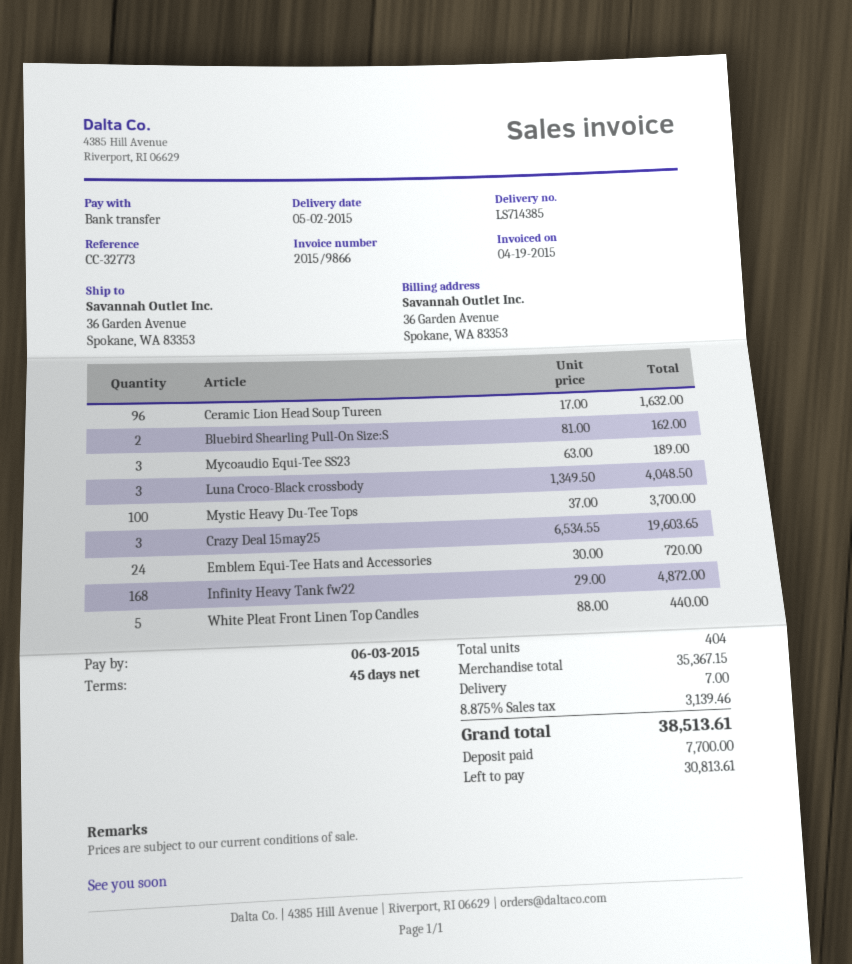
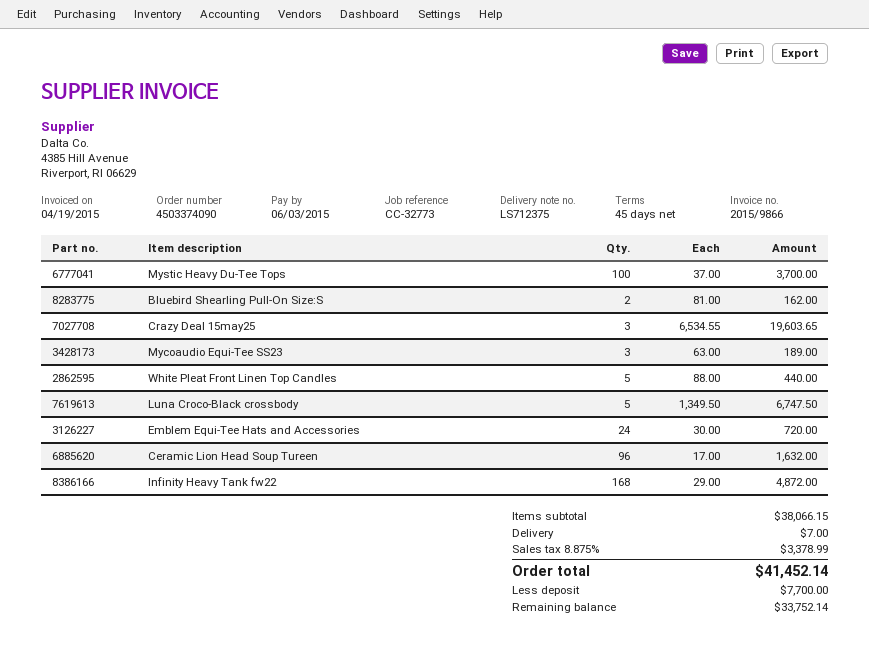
delivery note number: LS714385 -> LS712375
Luna Croco-Black crossbody: 3 x 1349.50 = 4048.50 -> 5 x 1349.50 = 6747.50
subtotal: 35367.15 -> 38066.15
tax: 8.875% = 3139.46 -> 8.875% = 3378.99
total: 38513.61 -> 41452.14
balance: 30813.61 -> 33752.14

